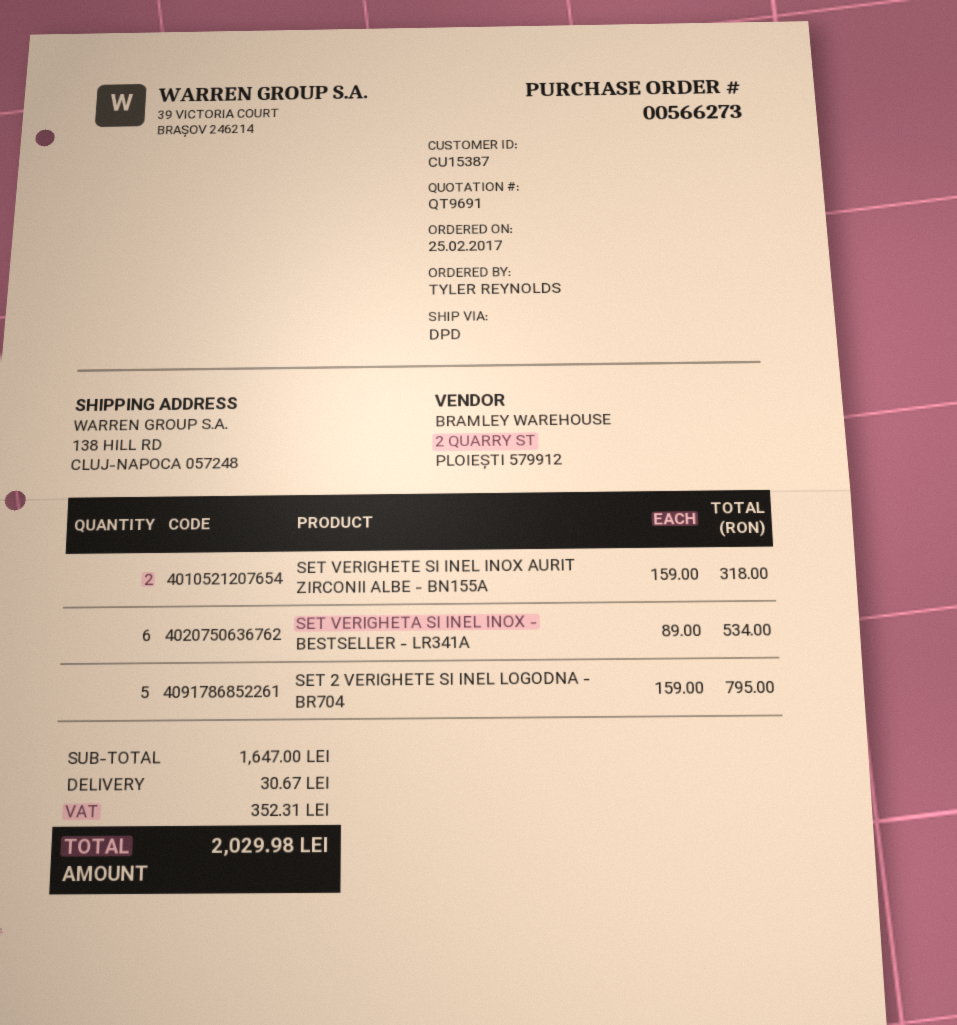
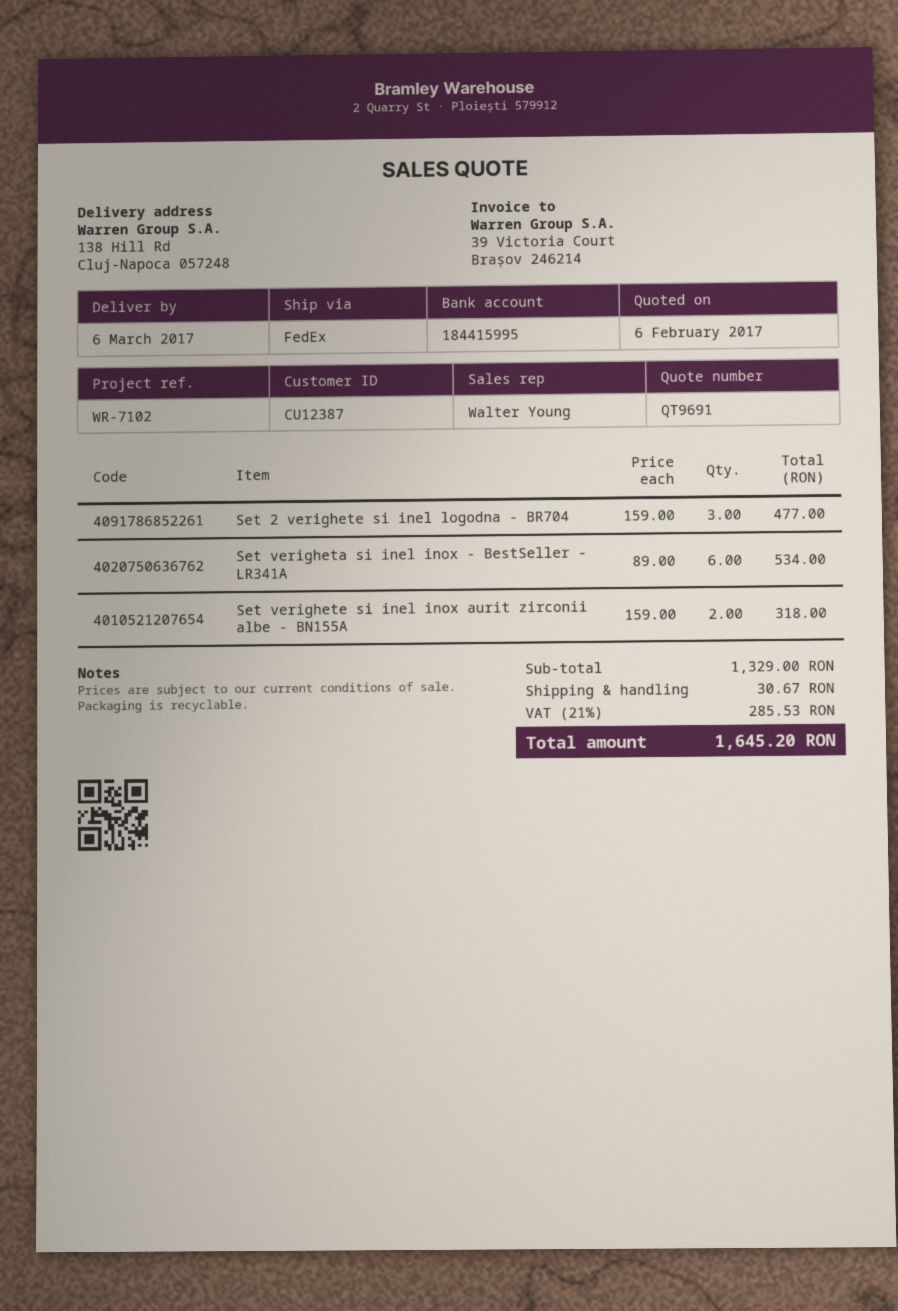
customer number: CU15387 -> CU12387
shipping method: DPD -> FedEx
SET 2 VERIGHETE SI INEL LOGODNA - BR704: 5 x 159.00 = 795.00 -> 3 x 159.00 = 477.00
subtotal: 1647.00 -> 1329.00
tax: 352.31 -> 285.53
total: 2029.98 -> 1645.20

